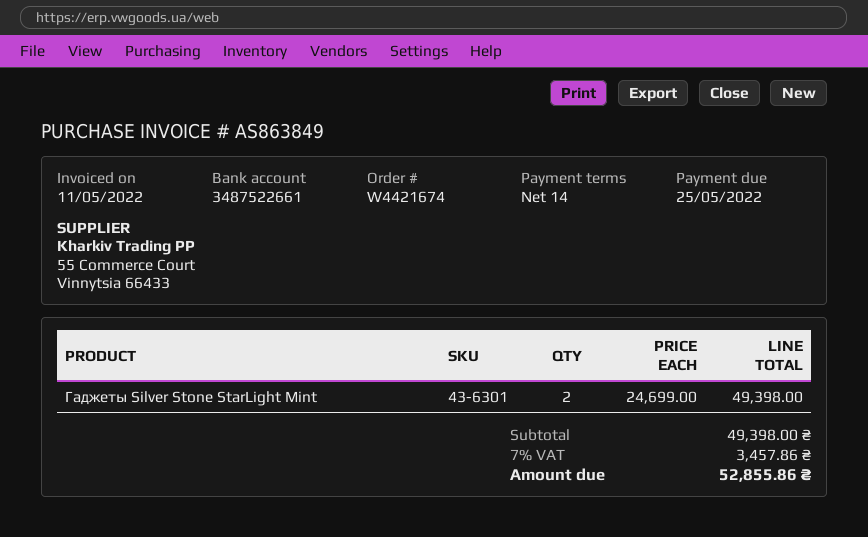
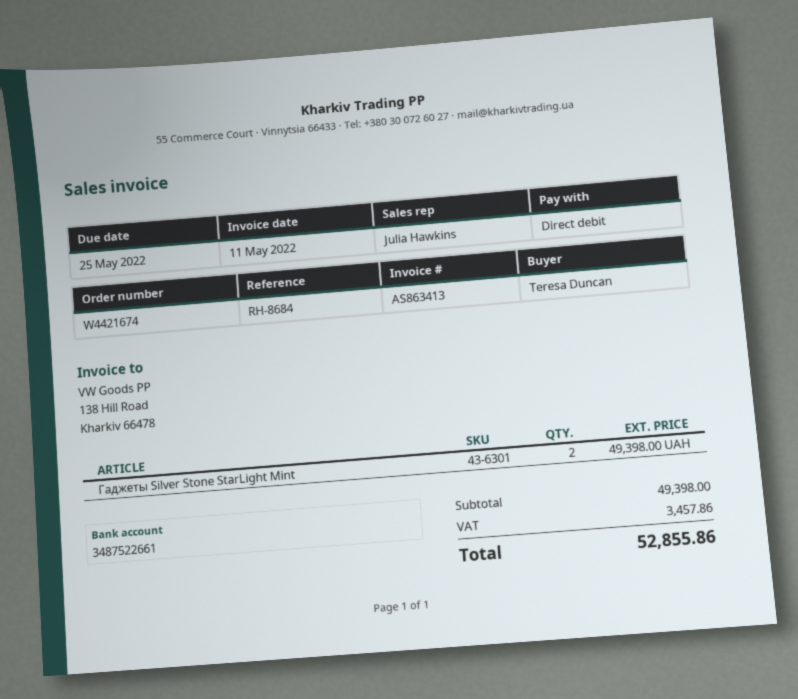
invoice number: AS863849 -> AS863413

